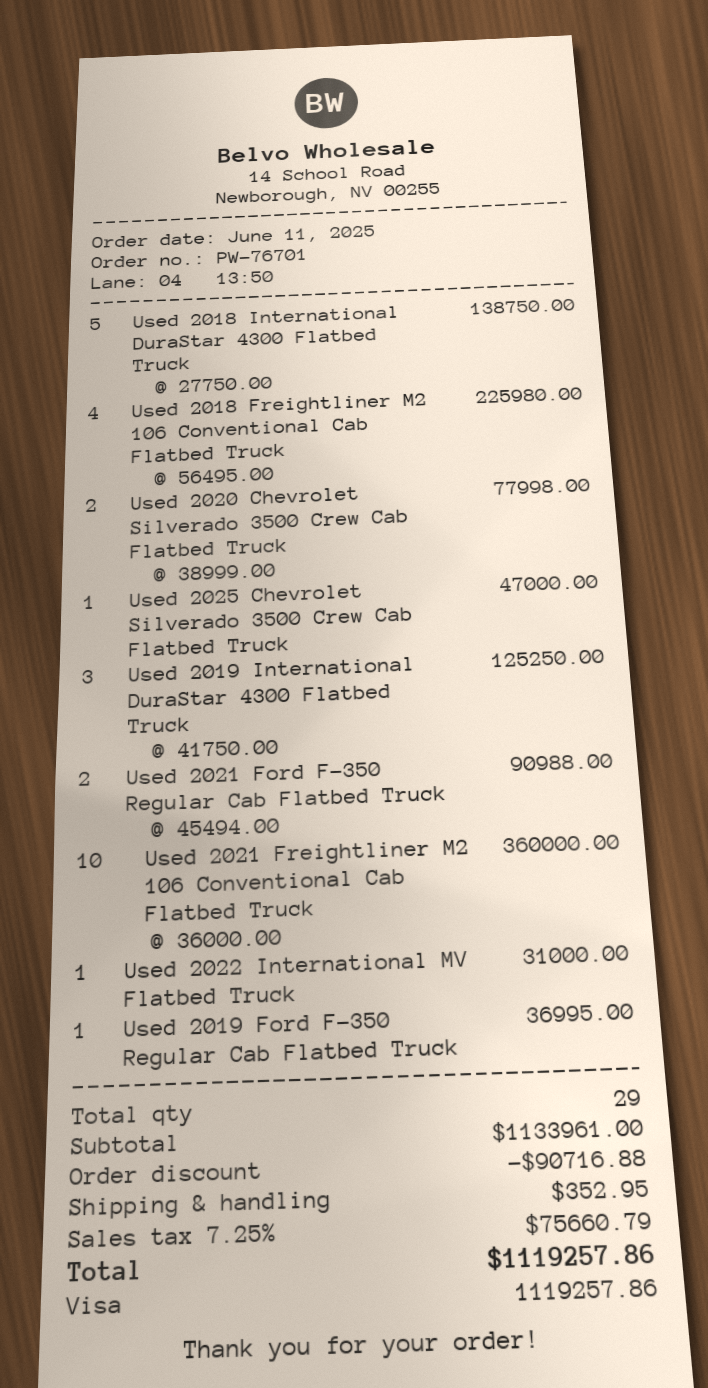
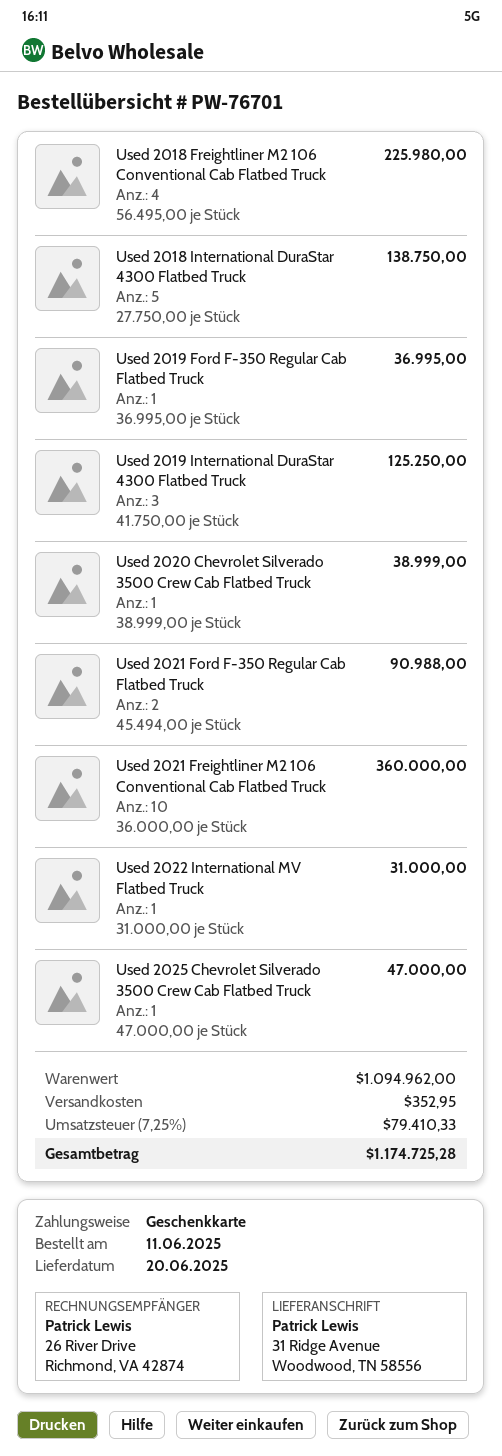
payment method: Visa -> gift card
Used 2020 Chevrolet Silverado 3500 Crew Cab Flatbed Truck: 2 x 38999.00 = 77998.00 -> 1 x 38999.00 = 38999.00
subtotal: 1133961.00 -> 1094962.00
discount: 90716.88 -> none
tax: 7.25% = 75660.79 -> 7.25% = 79410.33
total: 1119257.86 -> 1174725.28

